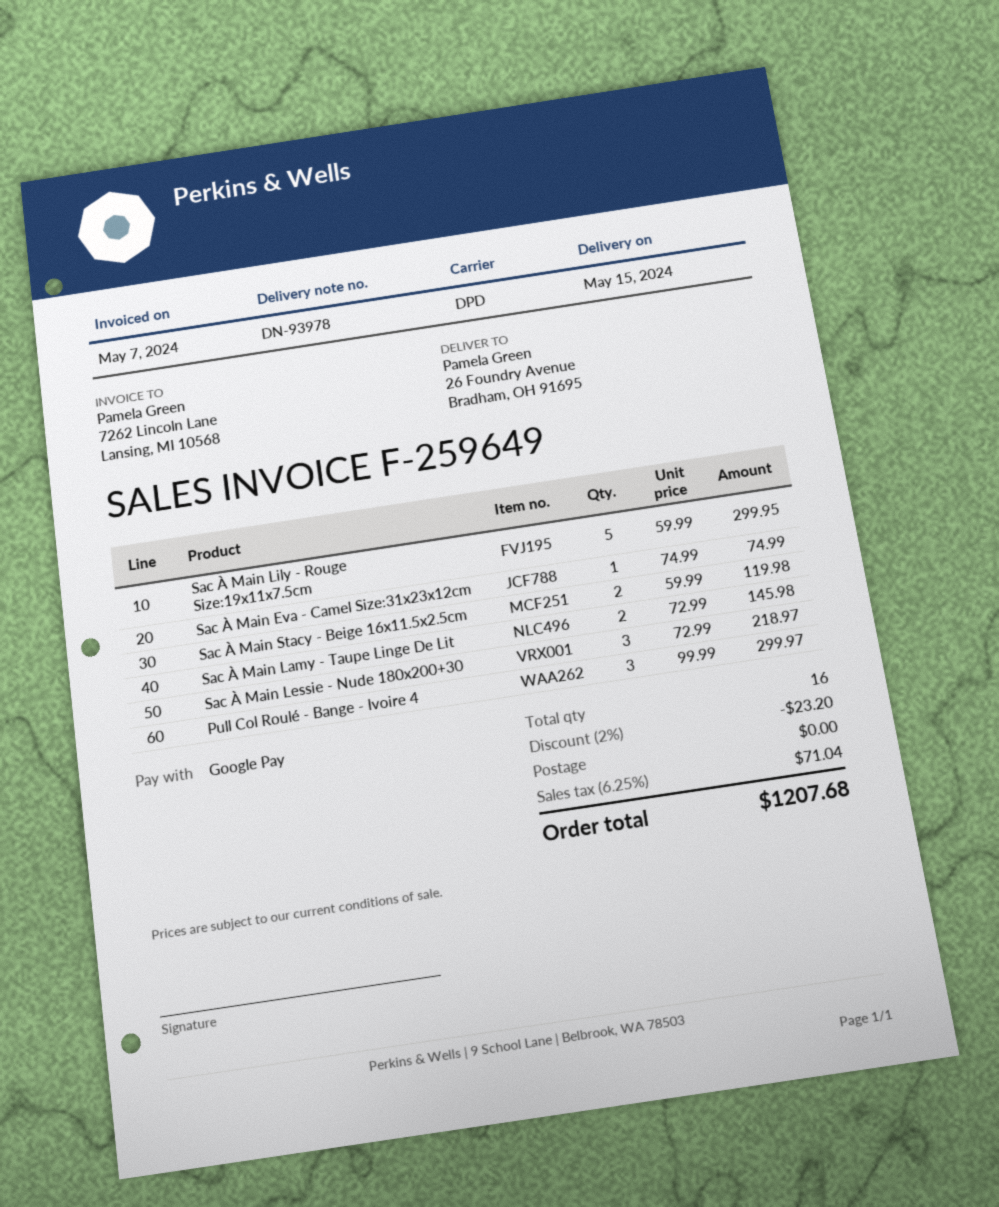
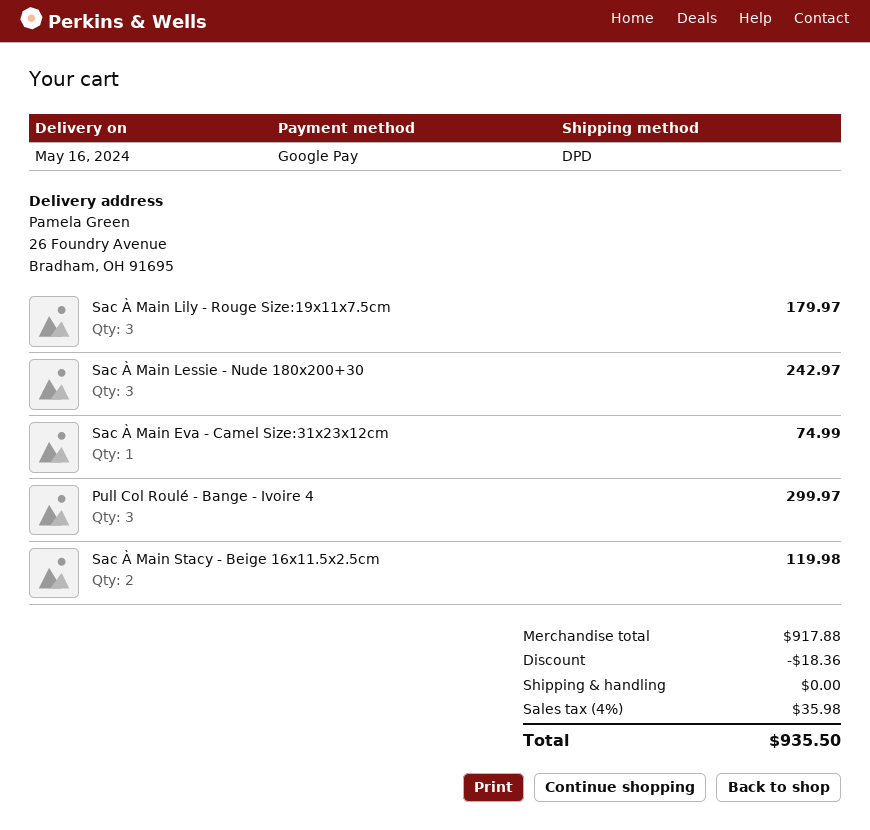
delivery date: 2024-05-15 -> 2024-05-16
Sac À Main Lily - Rouge Size:19x11x7.5cm: 5 for 299.95 -> 3 for 179.97
Sac À Main Lamy - Taupe Linge De Lit: 2 for 145.98 -> none
Sac À Main Lessie - Nude 180x200+30: 3 for 218.97 -> 3 for 242.97
discount: 23.20 -> 18.36
tax: 6.25% = 71.04 -> 4% = 35.98
total: 1207.68 -> 935.50

